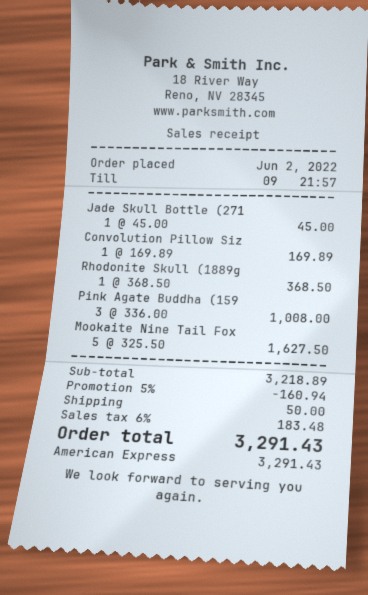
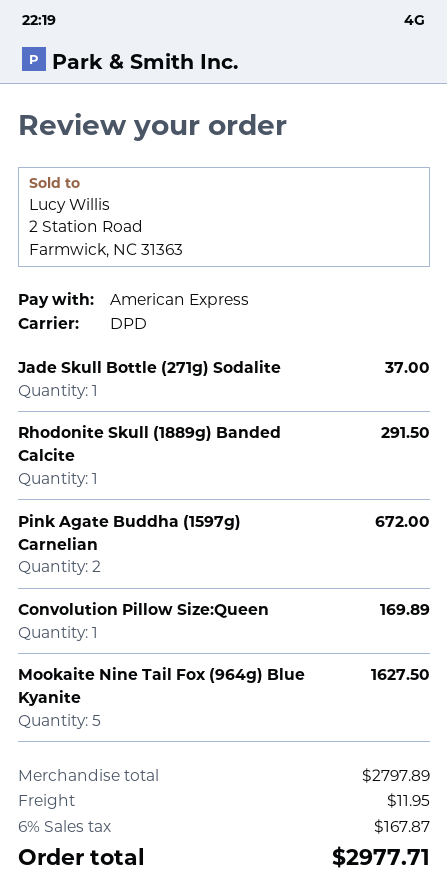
Jade Skull Bottle (271: 1 for 45.00 -> 1 for 37.00
Rhodonite Skull (1889g: 1 for 368.50 -> 1 for 291.50
Pink Agate Buddha (159: 3 for 1008.00 -> 2 for 672.00
subtotal: 3218.89 -> 2797.89
discount: 5% = 160.94 -> none
shipping: 50.00 -> 11.95
tax: 6% = 183.48 -> 6% = 167.87
total: 3291.43 -> 2977.71

